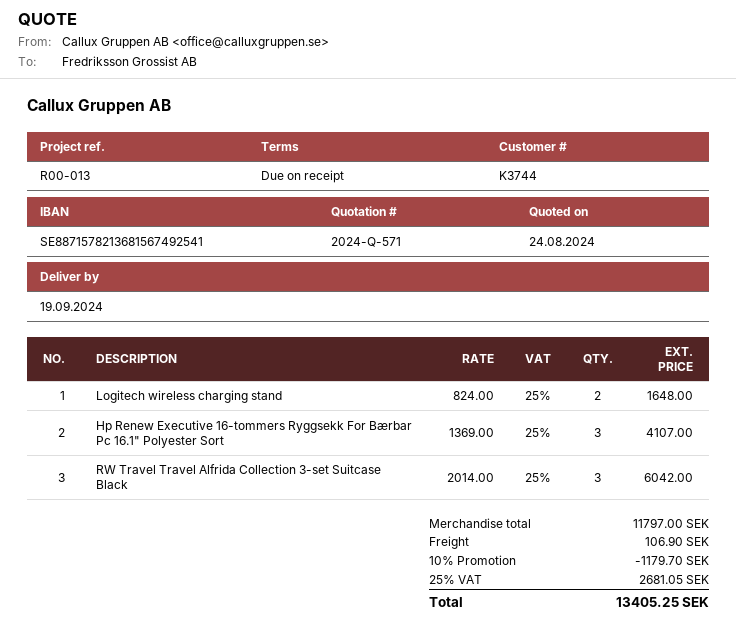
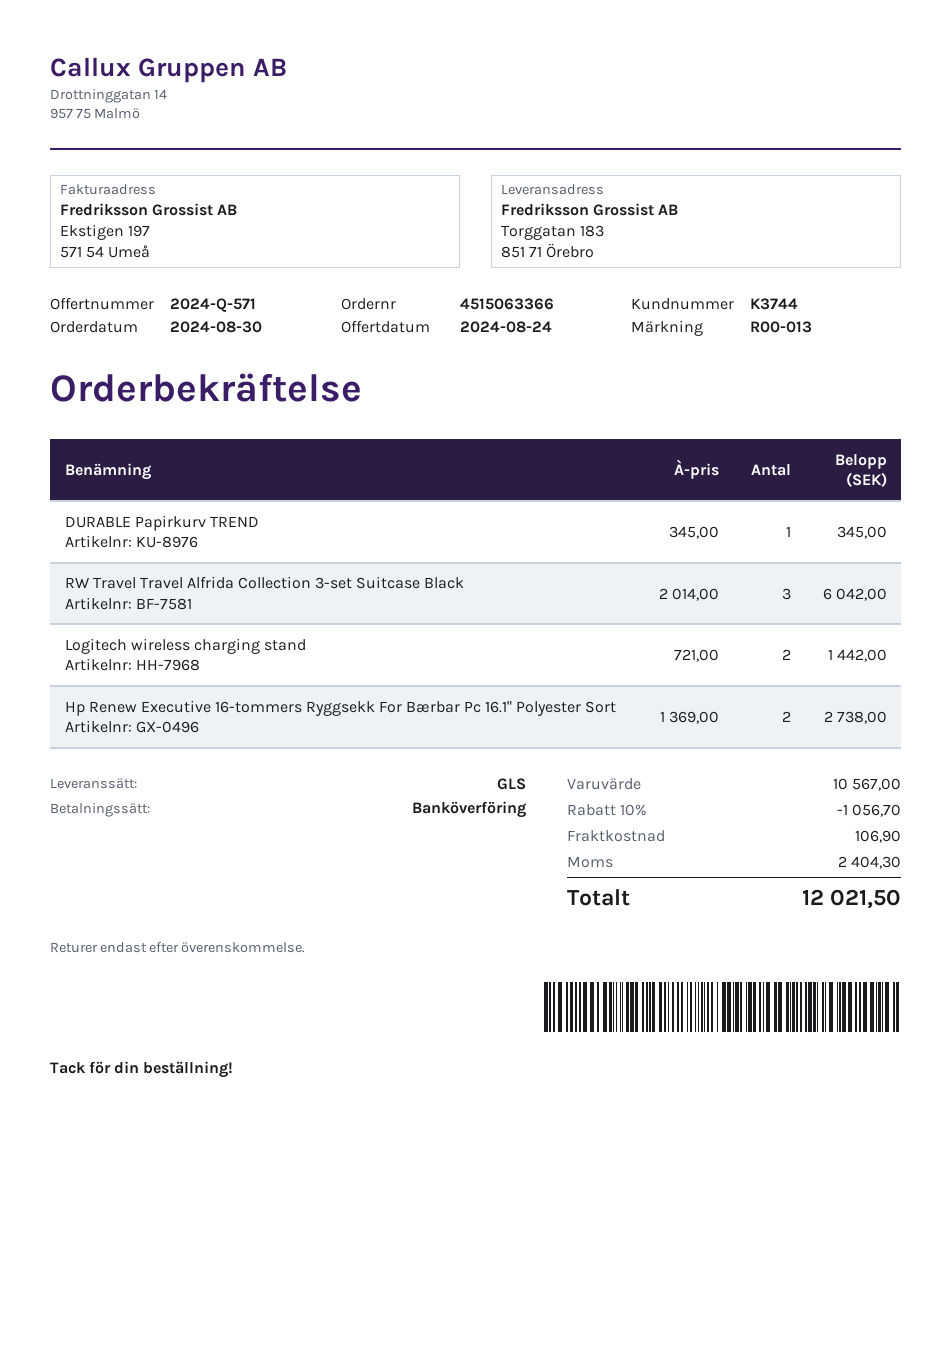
Logitech wireless charging stand: 2 x 824.00 = 1648.00 -> 2 x 721.00 = 1442.00
Hp Renew Executive 16-tommers Ryggsekk For Bærbar Pc 16.1" Polyester Sort: 3 x 1369.00 = 4107.00 -> 2 x 1369.00 = 2738.00
DURABLE Papirkurv TREND: none -> 1 x 345.00 = 345.00
subtotal: 11797.00 -> 10567.00
discount: 10% = 1179.70 -> 10% = 1056.70
tax: 2681.05 -> 2404.30
total: 13405.25 -> 12021.50

